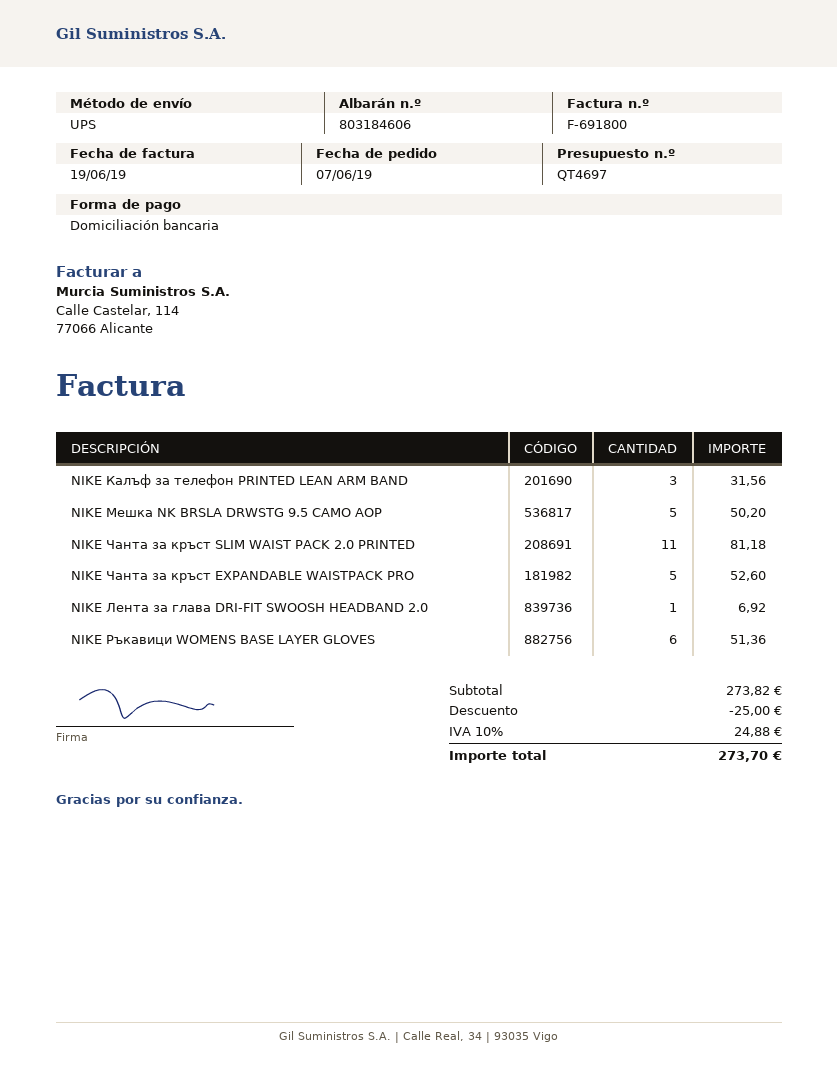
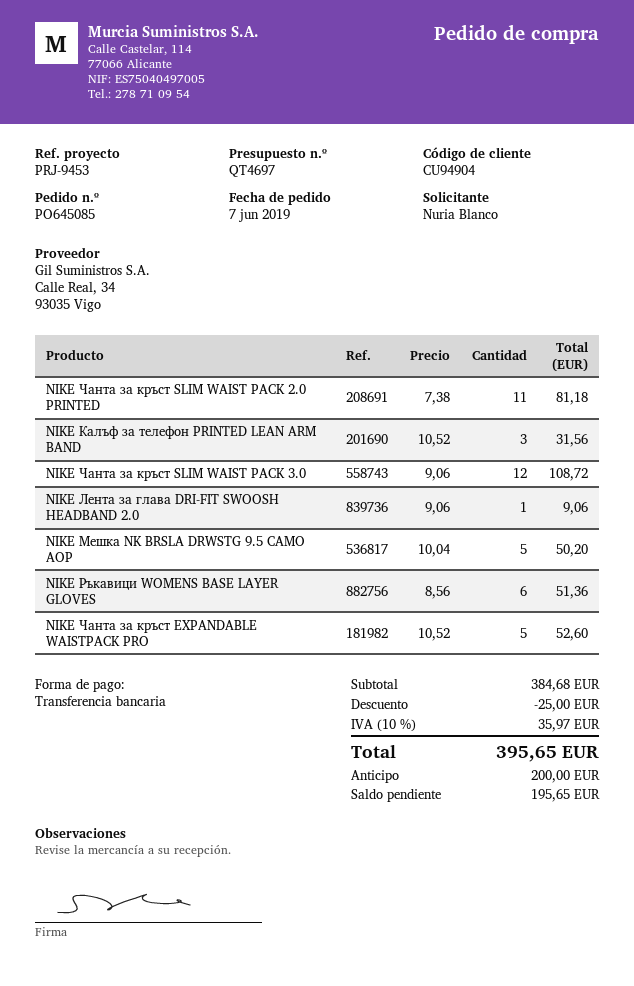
payment method: direct debit -> bank transfer
NIKE Лента за глава DRI-FIT SWOOSH HEADBAND 2.0: 1 for 6.92 -> 1 for 9.06
NIKE Чанта за кръст SLIM WAIST PACK 3.0: none -> 12 for 108.72
subtotal: 273.82 -> 384.68
tax: 10% = 24.88 -> 10% = 35.97
total: 273.70 -> 395.65

